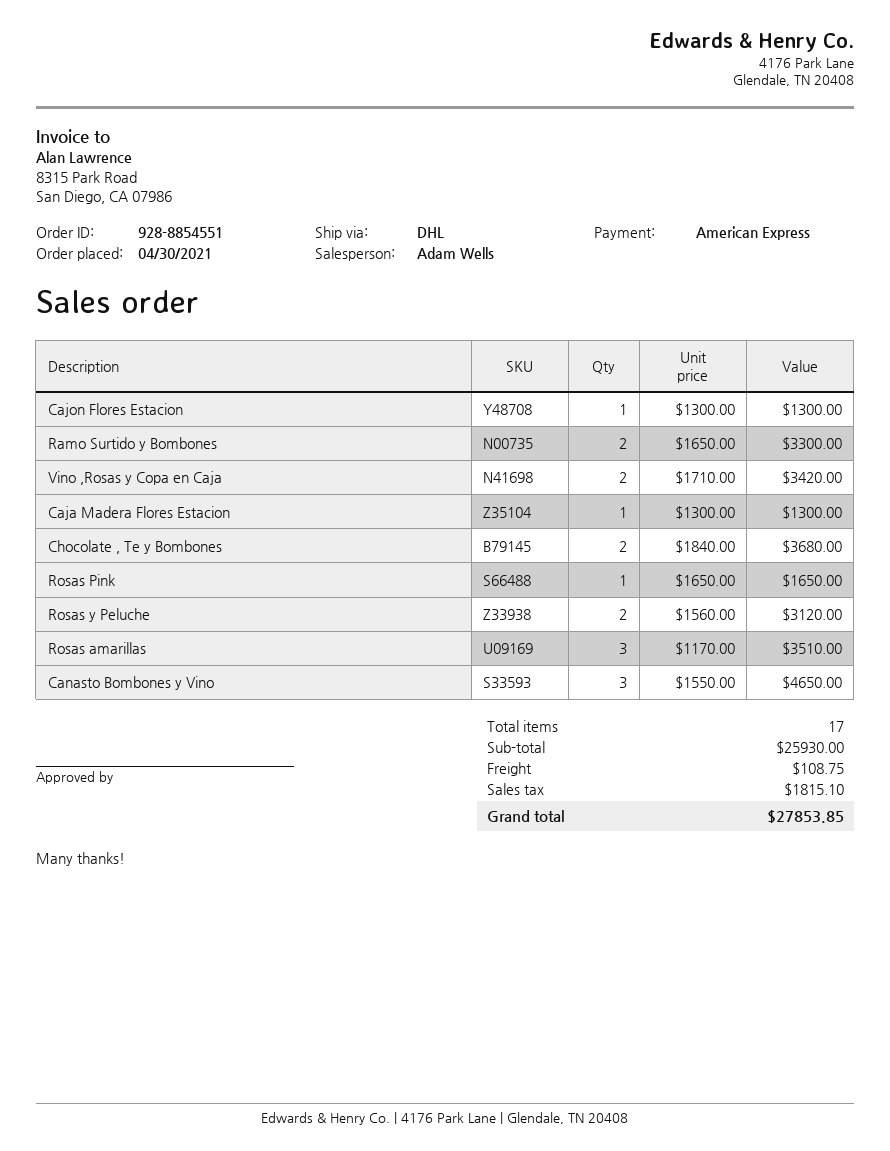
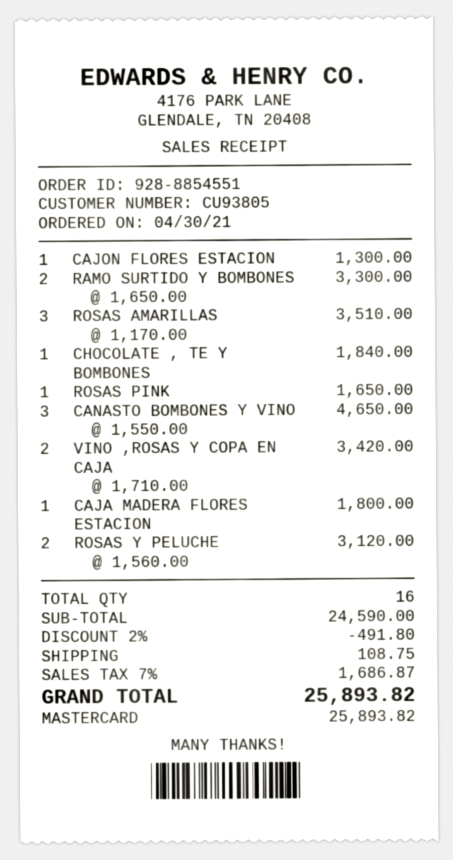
payment method: American Express -> Mastercard
Caja Madera Flores Estacion: 1 x 1300.00 = 1300.00 -> 1 x 1800.00 = 1800.00
Chocolate , Te y Bombones: 2 x 1840.00 = 3680.00 -> 1 x 1840.00 = 1840.00
total quantity: 17 -> 16
subtotal: 25930.00 -> 24590.00
discount: none -> 2% = 491.80
tax: 1815.10 -> 1686.87
total: 27853.85 -> 25893.82

